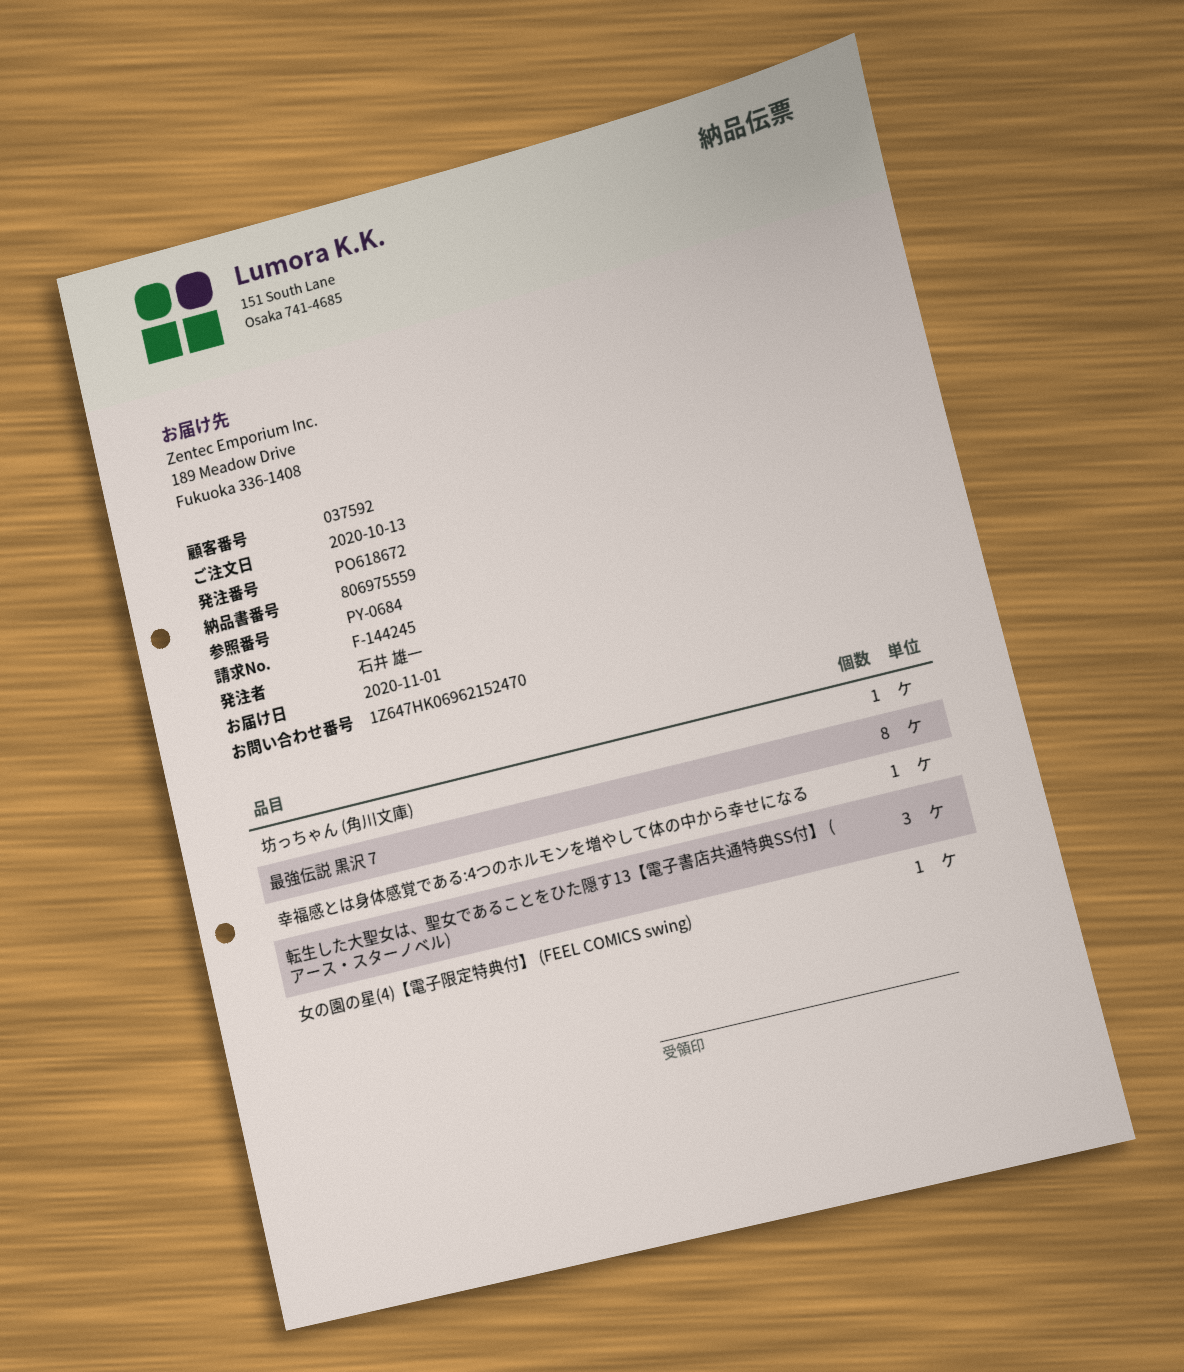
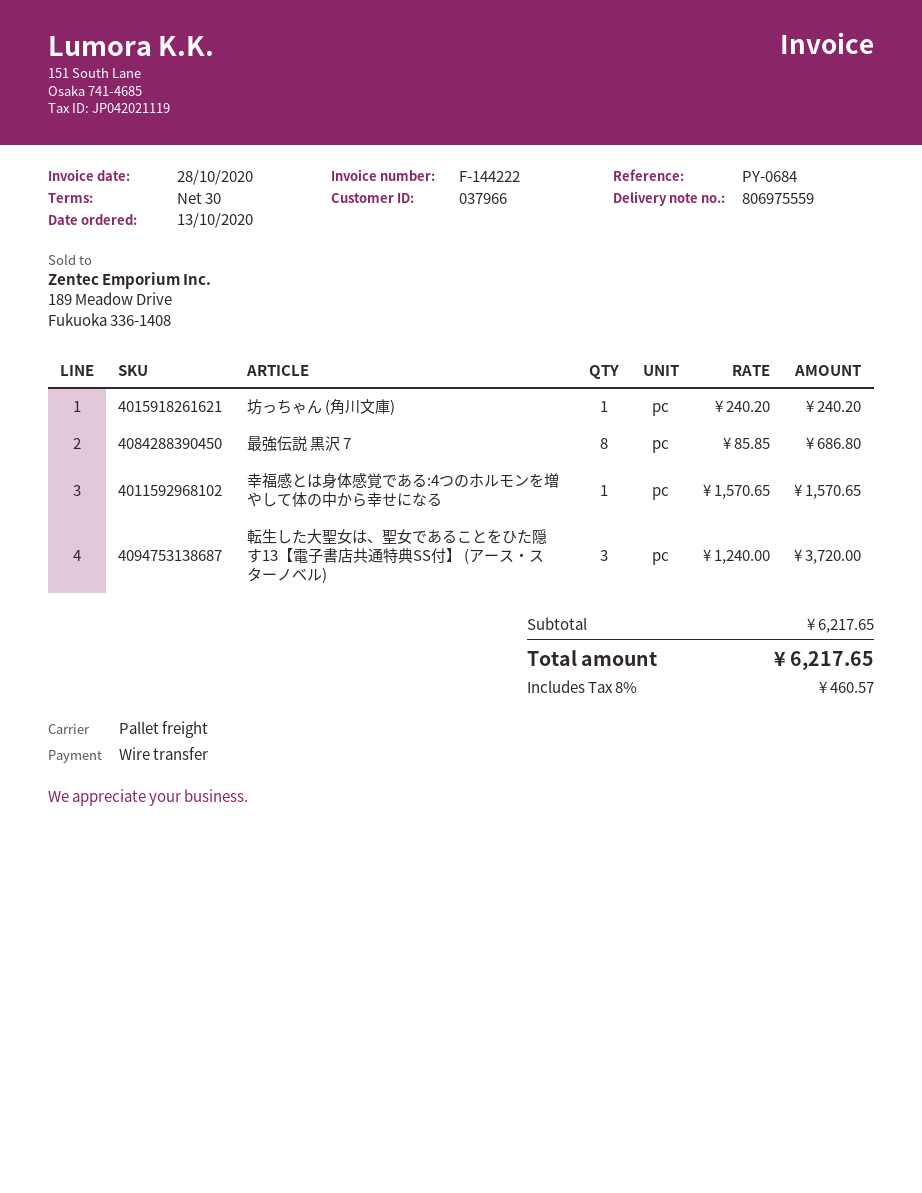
invoice number: F-144245 -> F-144222
customer number: 037592 -> 037966
女の園の星(4)【電子限定特典付】 (FEEL COMICS swing): 1 -> none

